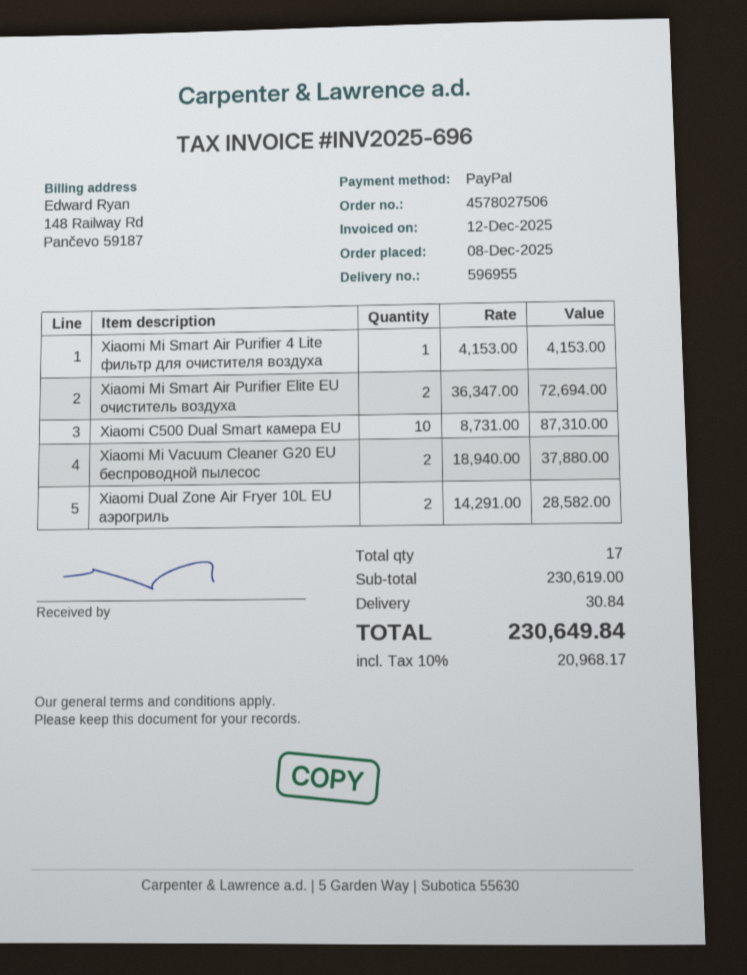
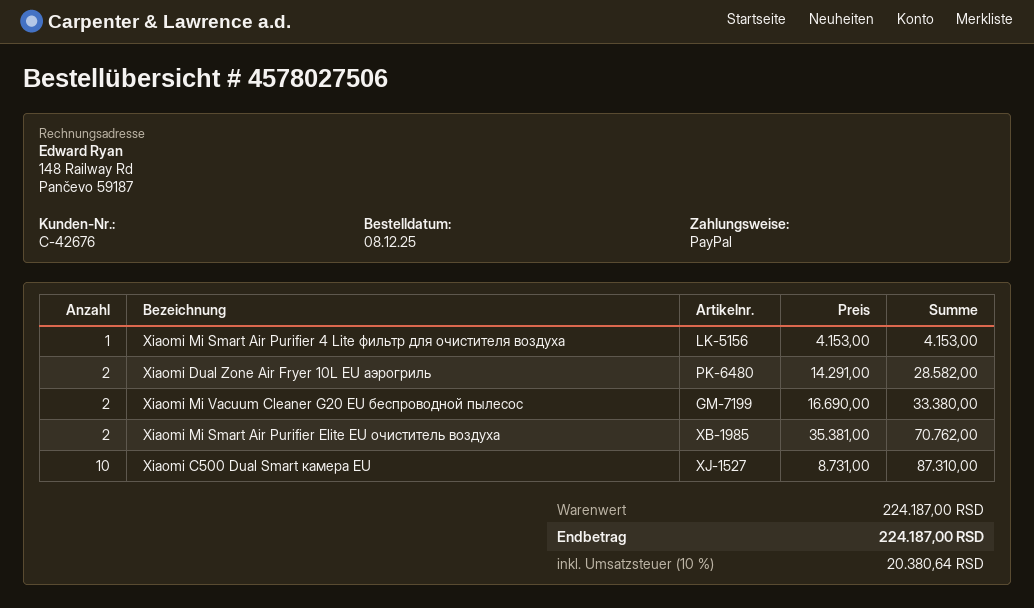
Xiaomi Mi Smart Air Purifier Elite EU очиститель воздуха: 2 x 36347.00 = 72694.00 -> 2 x 35381.00 = 70762.00
Xiaomi Mi Vacuum Cleaner G20 EU беспроводной пылесос: 2 x 18940.00 = 37880.00 -> 2 x 16690.00 = 33380.00
subtotal: 230619.00 -> 224187.00
shipping: 30.84 -> none
tax: 10% = 20968.17 -> 10% = 20380.64
total: 230649.84 -> 224187.00

